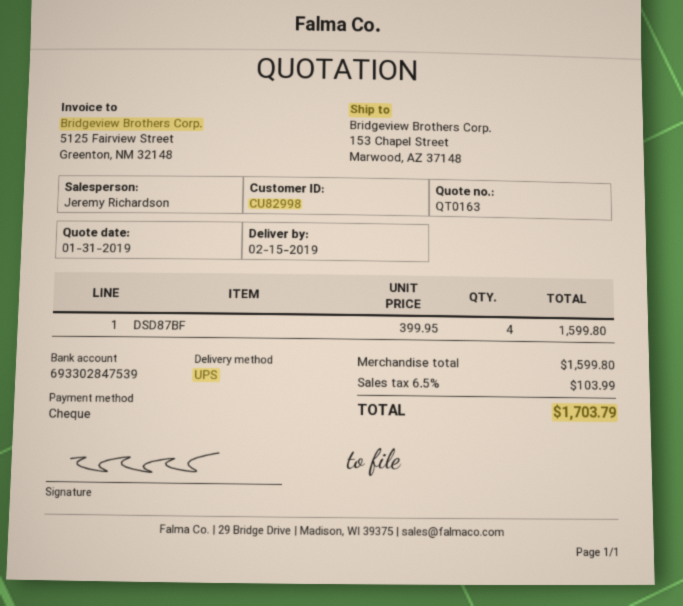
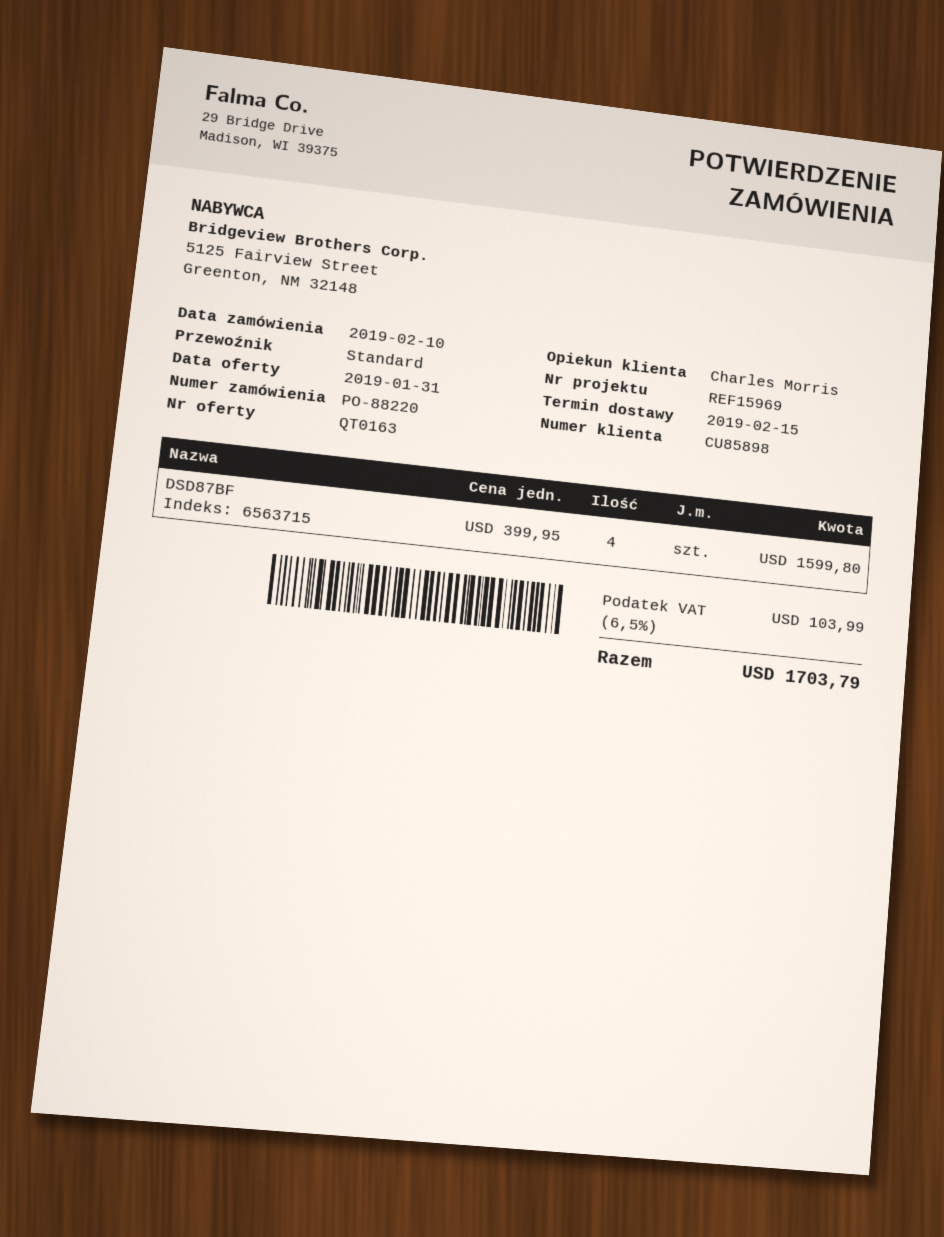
customer number: CU82998 -> CU85898
sales rep: Jeremy Richardson -> Charles Morris
shipping method: UPS -> standard

